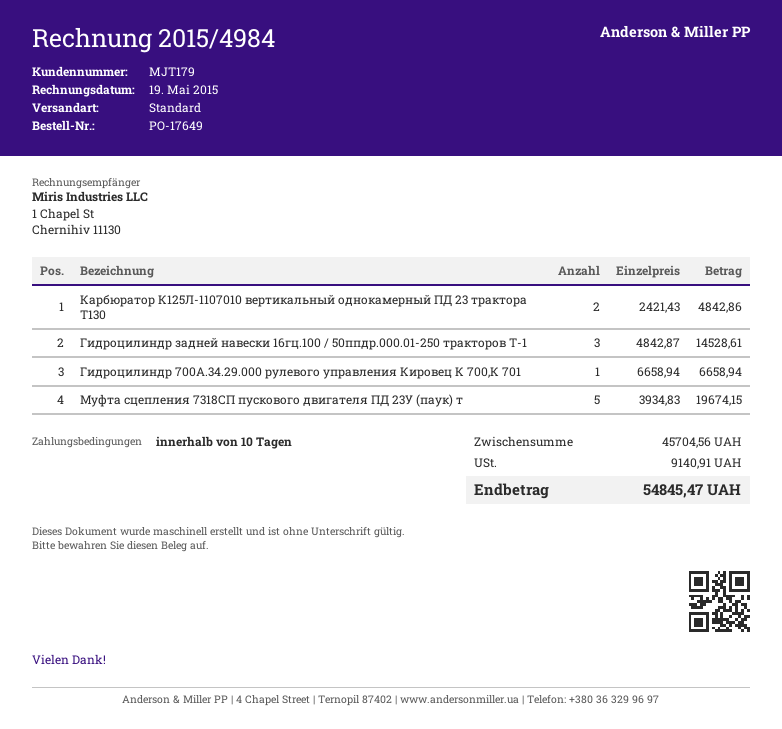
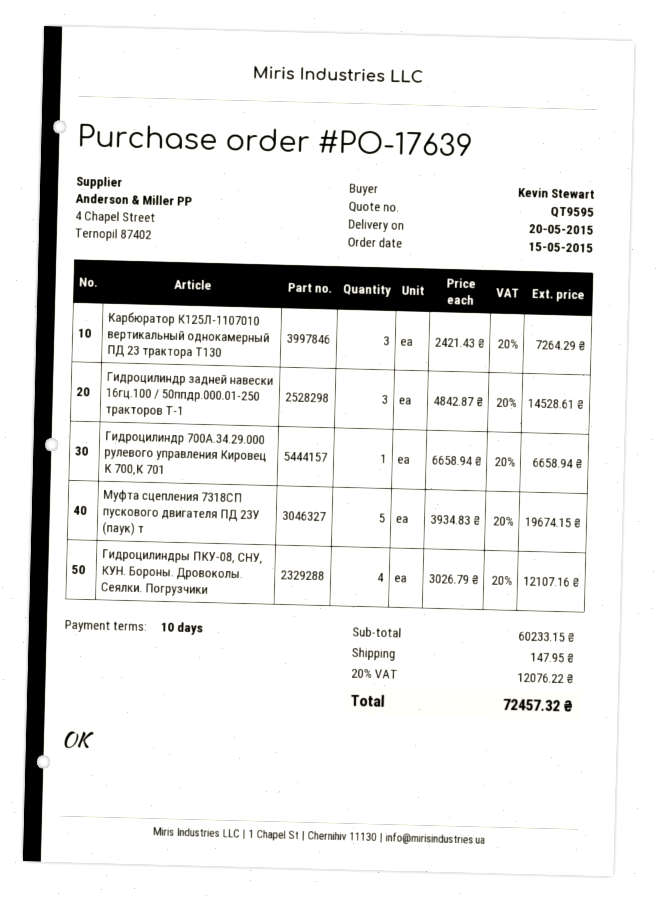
order number: PO-17649 -> PO-17639
Карбюратор К125Л-1107010 вертикальный однокамерный ПД 23 трактора Т130: 2 x 2421.43 = 4842.86 -> 3 x 2421.43 = 7264.29
Гидроцилиндры ПКУ-08, СНУ, КУН. Бороны. Дровоколы. Сеялки. Погрузчики: none -> 4 x 3026.79 = 12107.16
subtotal: 45704.56 -> 60233.15
shipping: none -> 147.95
tax: 9140.91 -> 12076.22
total: 54845.47 -> 72457.32

